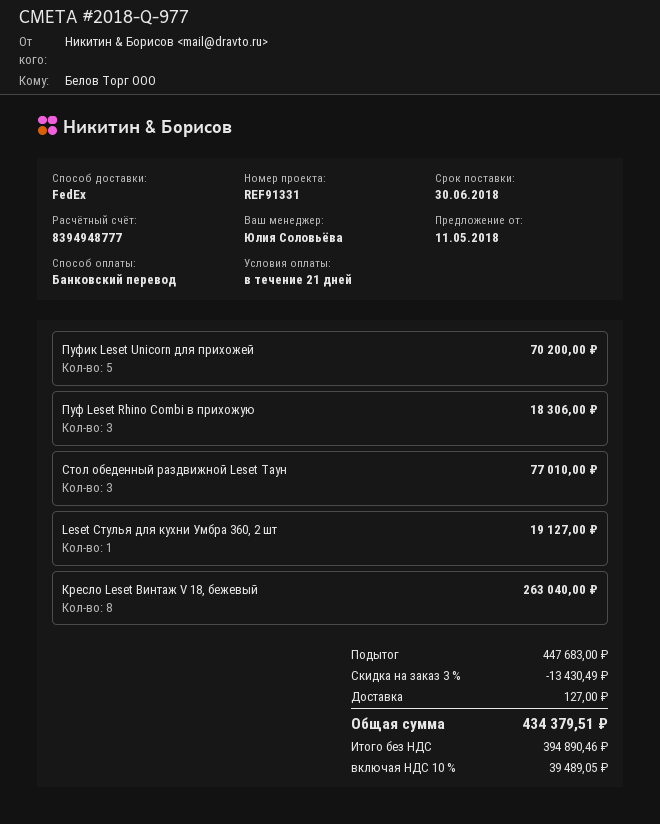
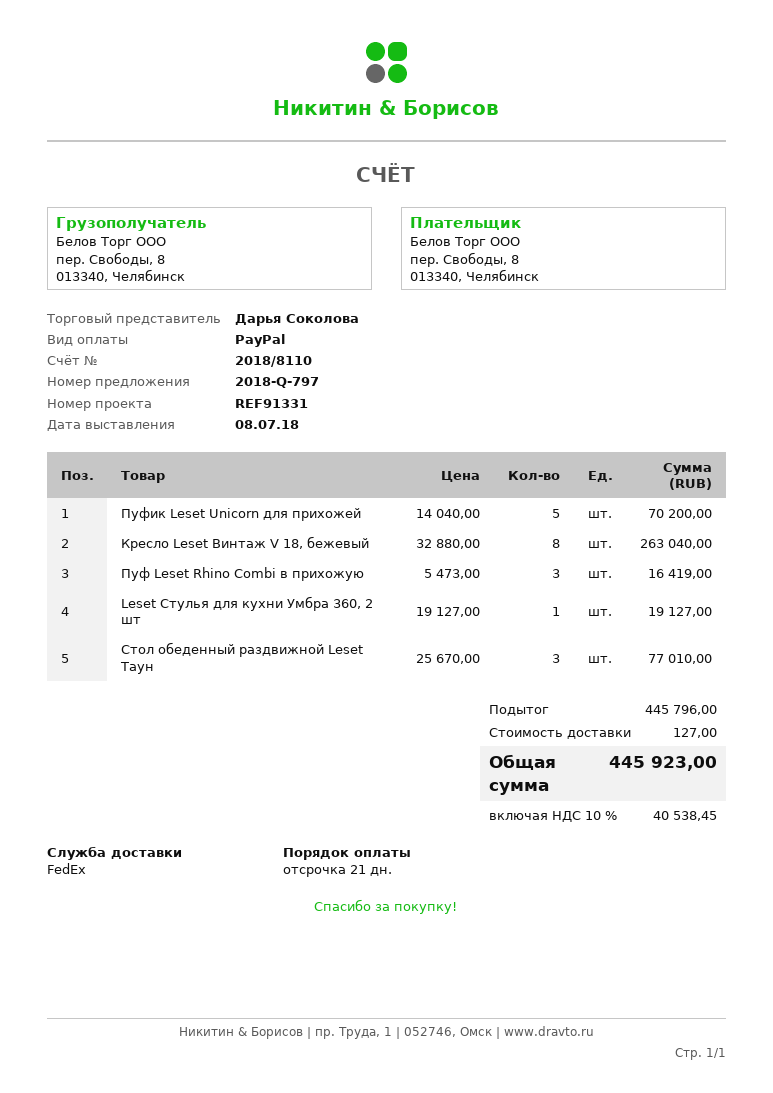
quote number: 2018-Q-977 -> 2018-Q-797
sales rep: Юлия Соловьёва -> Дарья Соколова
payment method: bank transfer -> PayPal
Пуф Leset Rhino Combi в прихожую: 3 for 18306.00 -> 3 for 16419.00
subtotal: 447683.00 -> 445796.00
discount: 3% = 13430.49 -> none
tax: 10% = 39489.05 -> 10% = 40538.45
total: 434379.51 -> 445923.00

